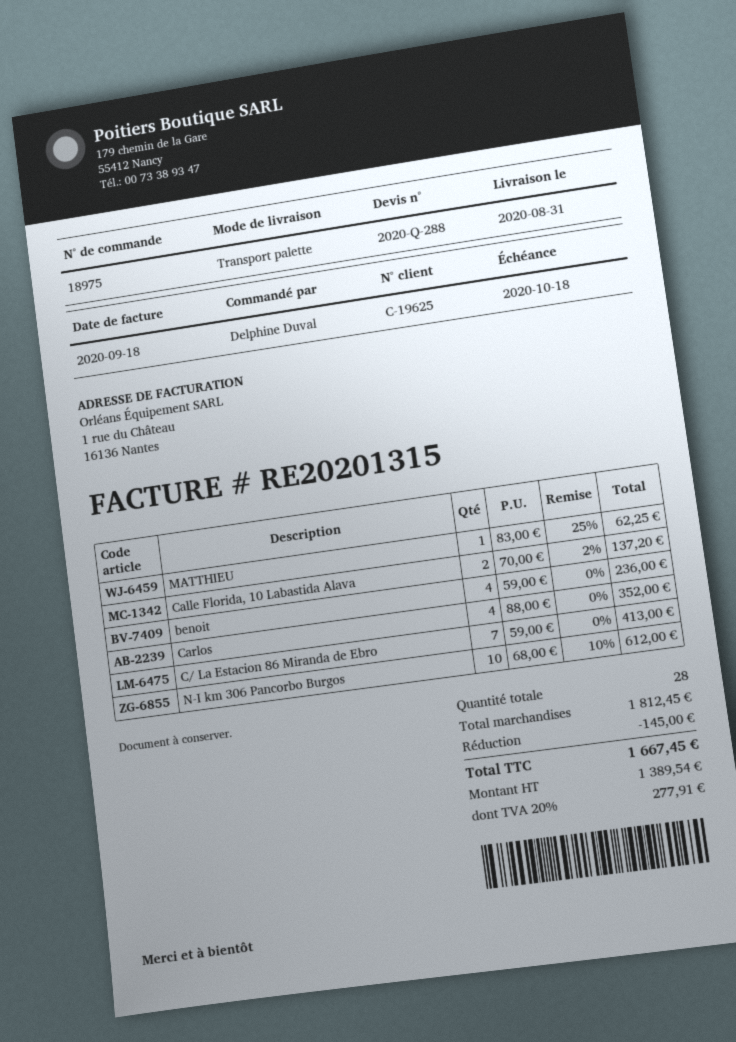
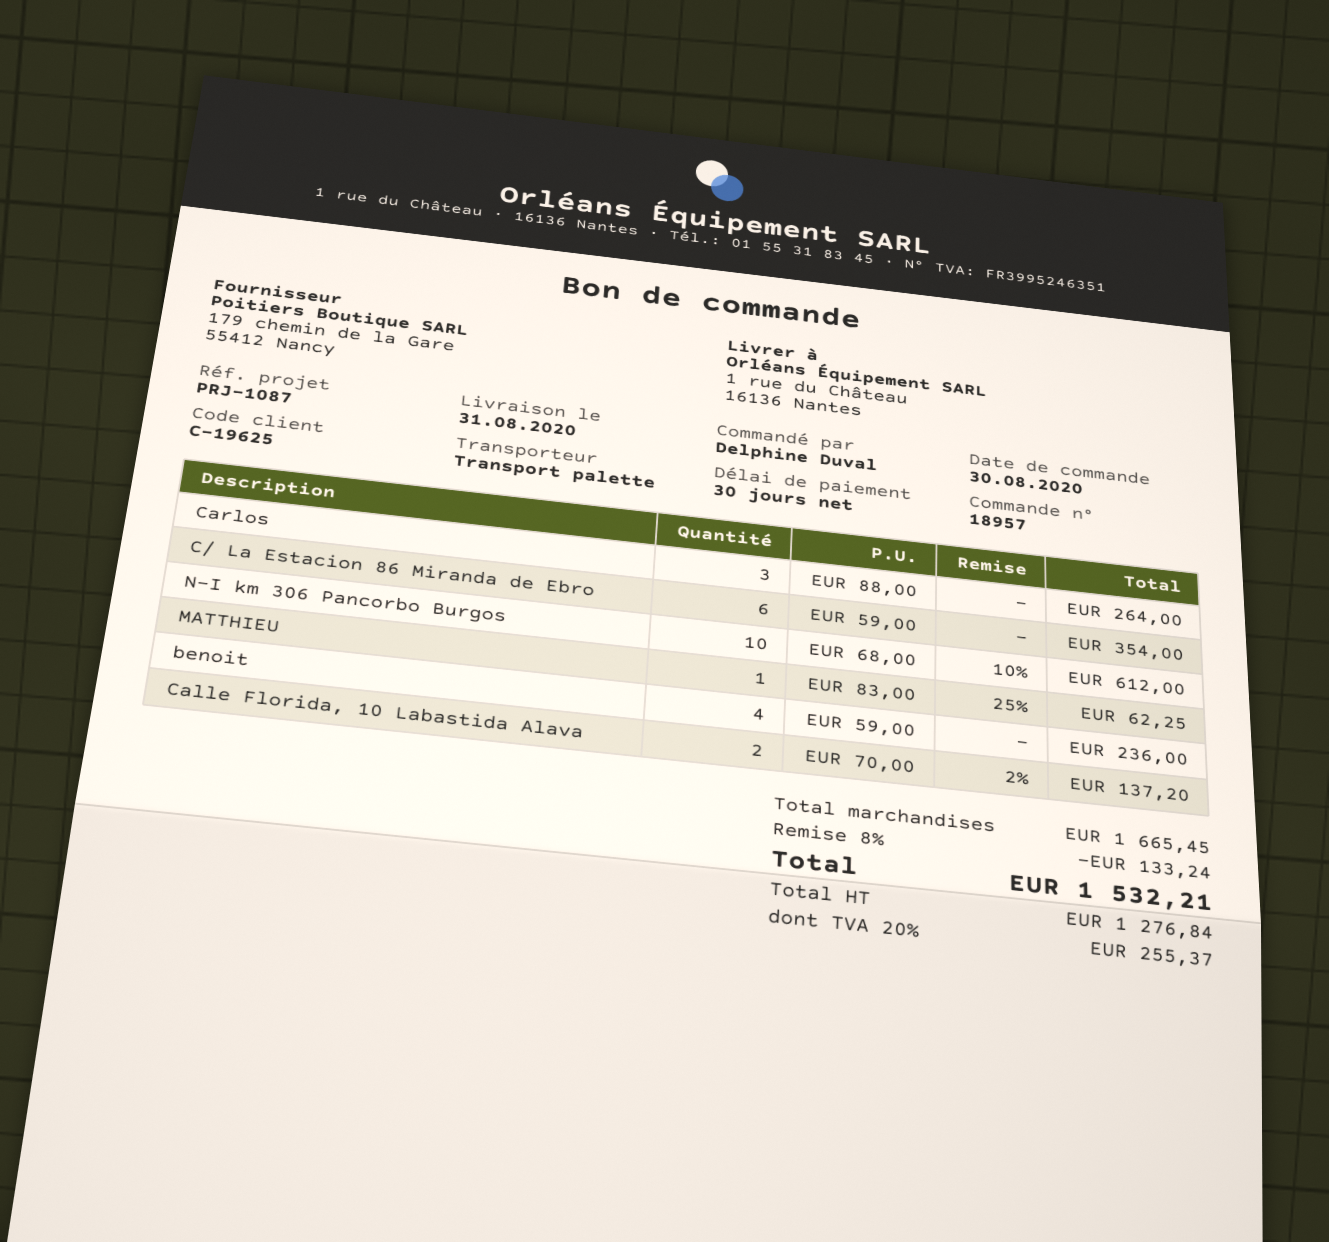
order number: 18975 -> 18957
Carlos: 4 x 88.00 = 352.00 -> 3 x 88.00 = 264.00
C/ La Estacion 86 Miranda de Ebro: 7 x 59.00 = 413.00 -> 6 x 59.00 = 354.00
subtotal: 1812.45 -> 1665.45
discount: 145.00 -> 133.24
net: 1389.54 -> 1276.84
tax: 20% = 277.91 -> 20% = 255.37
total: 1667.45 -> 1532.21

